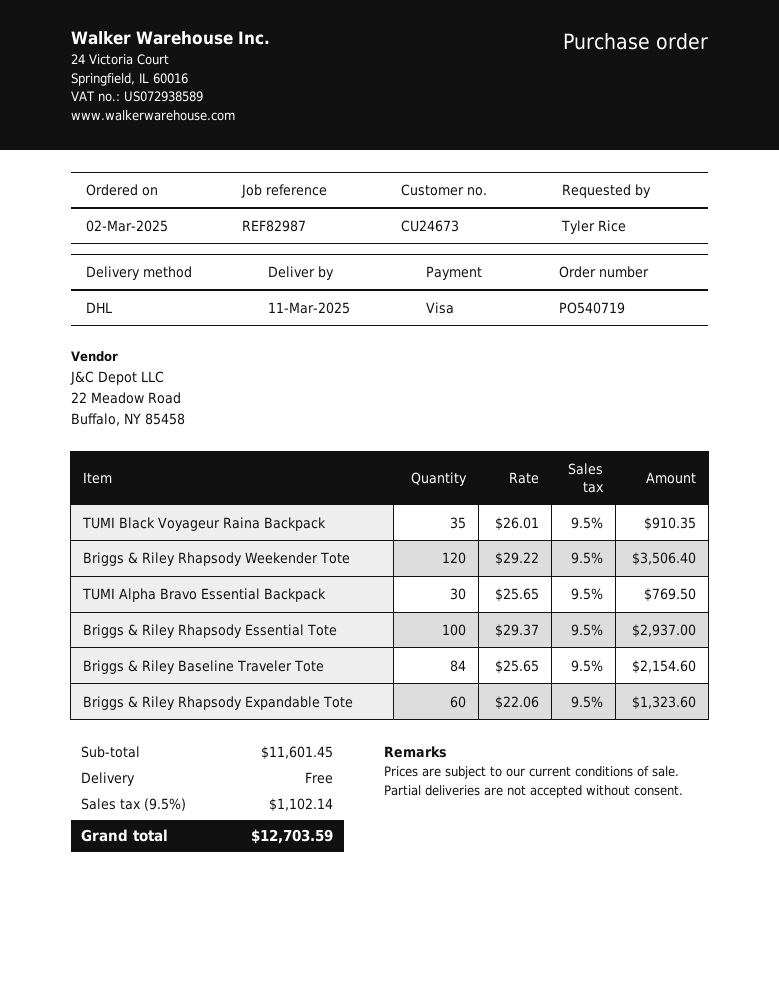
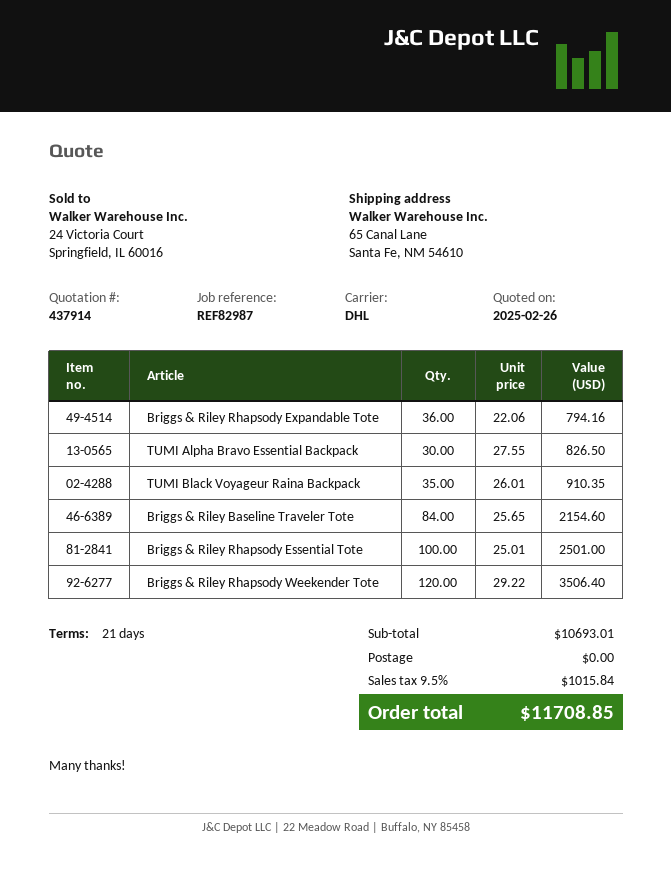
TUMI Alpha Bravo Essential Backpack: 30 x 25.65 = 769.50 -> 30 x 27.55 = 826.50
Briggs & Riley Rhapsody Essential Tote: 100 x 29.37 = 2937.00 -> 100 x 25.01 = 2501.00
Briggs & Riley Rhapsody Expandable Tote: 60 x 22.06 = 1323.60 -> 36 x 22.06 = 794.16
subtotal: 11601.45 -> 10693.01
tax: 9.5% = 1102.14 -> 9.5% = 1015.84
total: 12703.59 -> 11708.85

